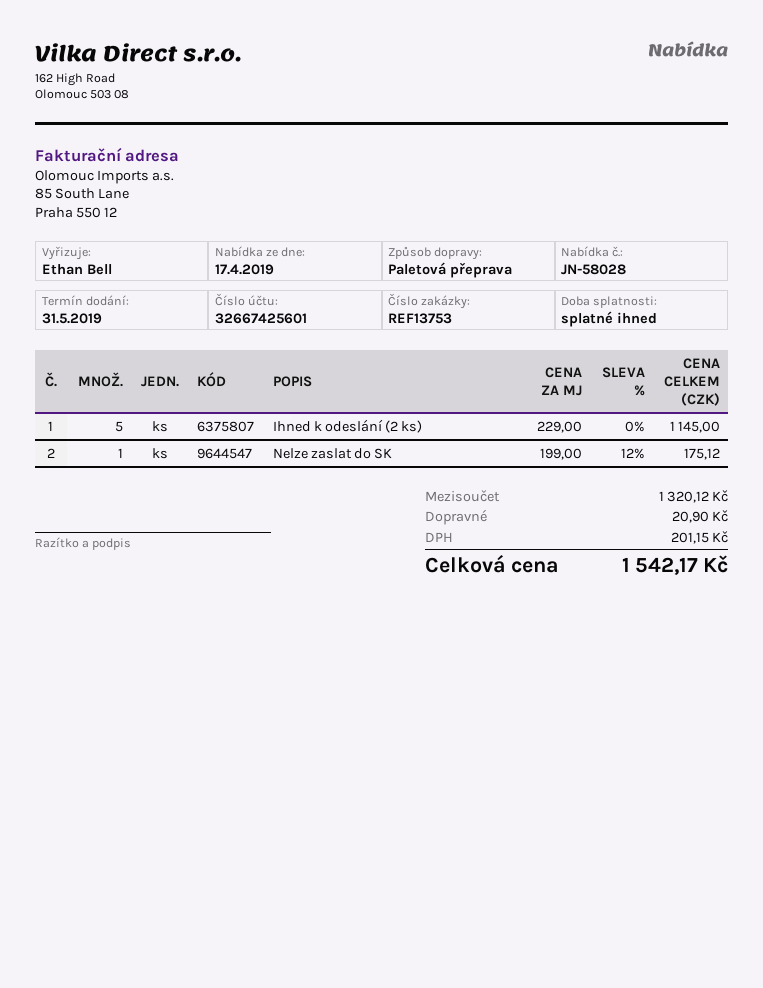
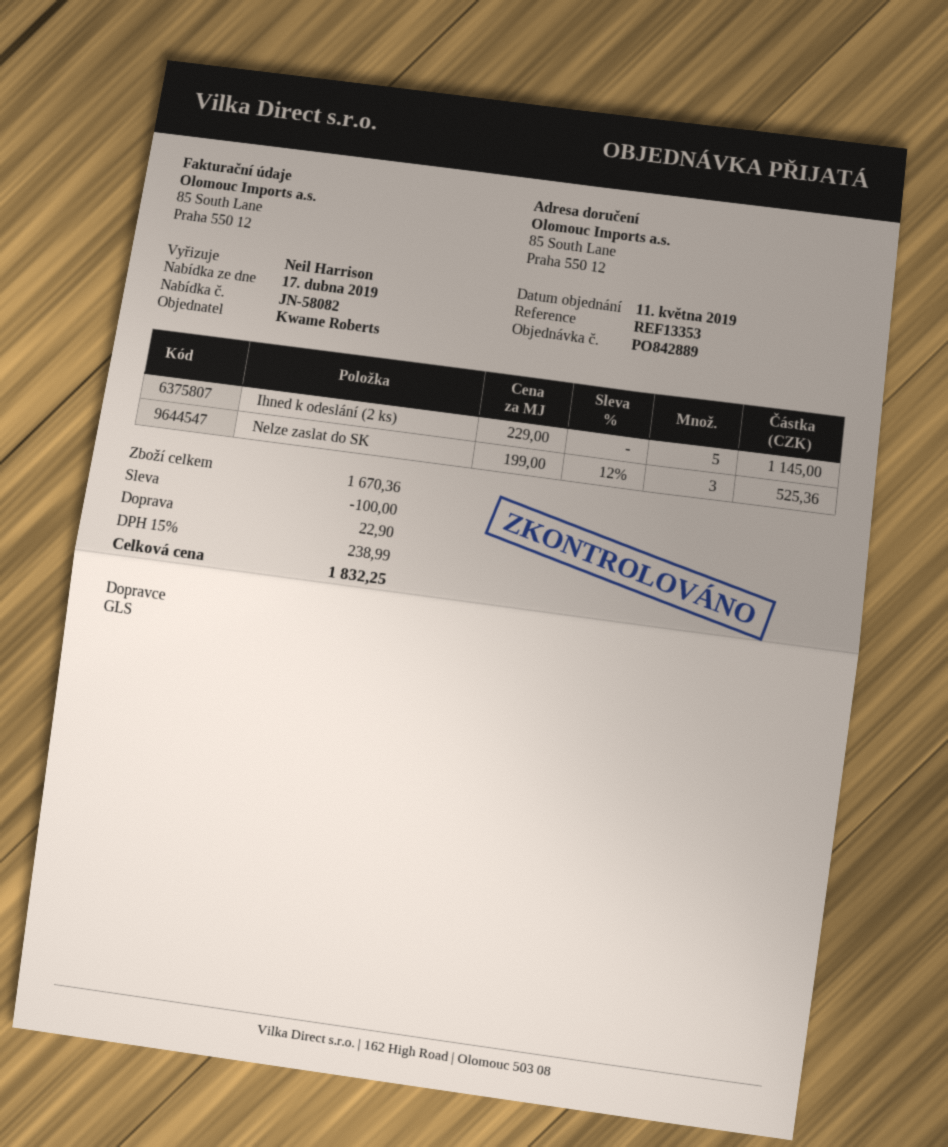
quote number: JN-58028 -> JN-58082
reference: REF13753 -> REF13353
sales rep: Ethan Bell -> Neil Harrison
shipping method: pallet freight -> GLS
Nelze zaslat do SK: 1 x 199.00 - 12% = 175.12 -> 3 x 199.00 - 12% = 525.36
subtotal: 1320.12 -> 1670.36
discount: none -> 100.00
shipping: 20.90 -> 22.90
tax: 201.15 -> 238.99
total: 1542.17 -> 1832.25

